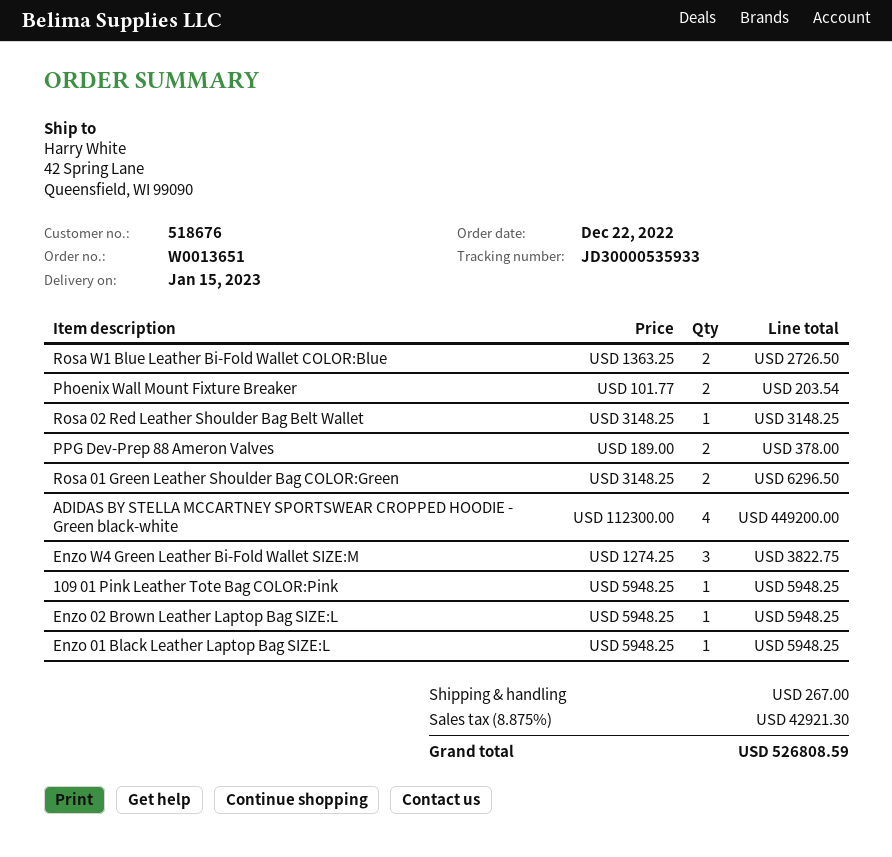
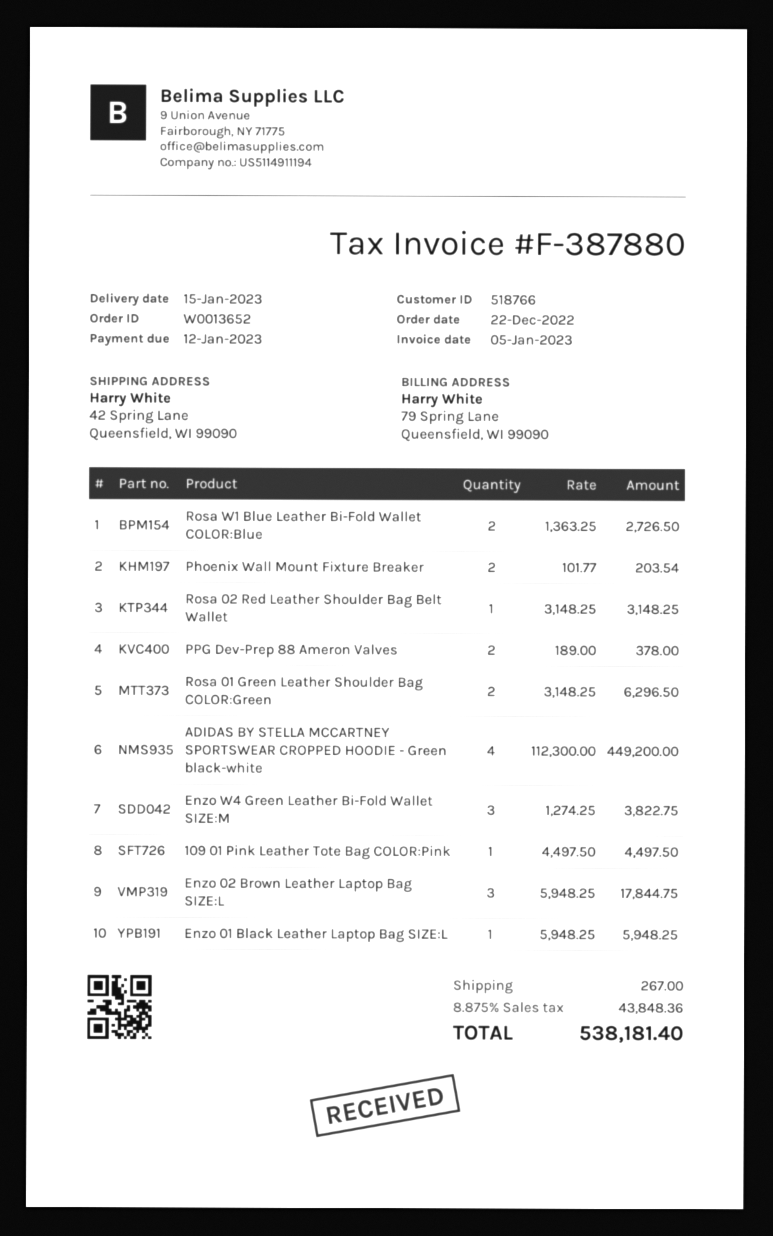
order number: W0013651 -> W0013652
customer number: 518676 -> 518766
109 01 Pink Leather Tote Bag COLOR:Pink: 1 x 5948.25 = 5948.25 -> 1 x 4497.50 = 4497.50
Enzo 02 Brown Leather Laptop Bag SIZE:L: 1 x 5948.25 = 5948.25 -> 3 x 5948.25 = 17844.75
tax: 8.875% = 42921.30 -> 8.875% = 43848.36
total: 526808.59 -> 538181.40

